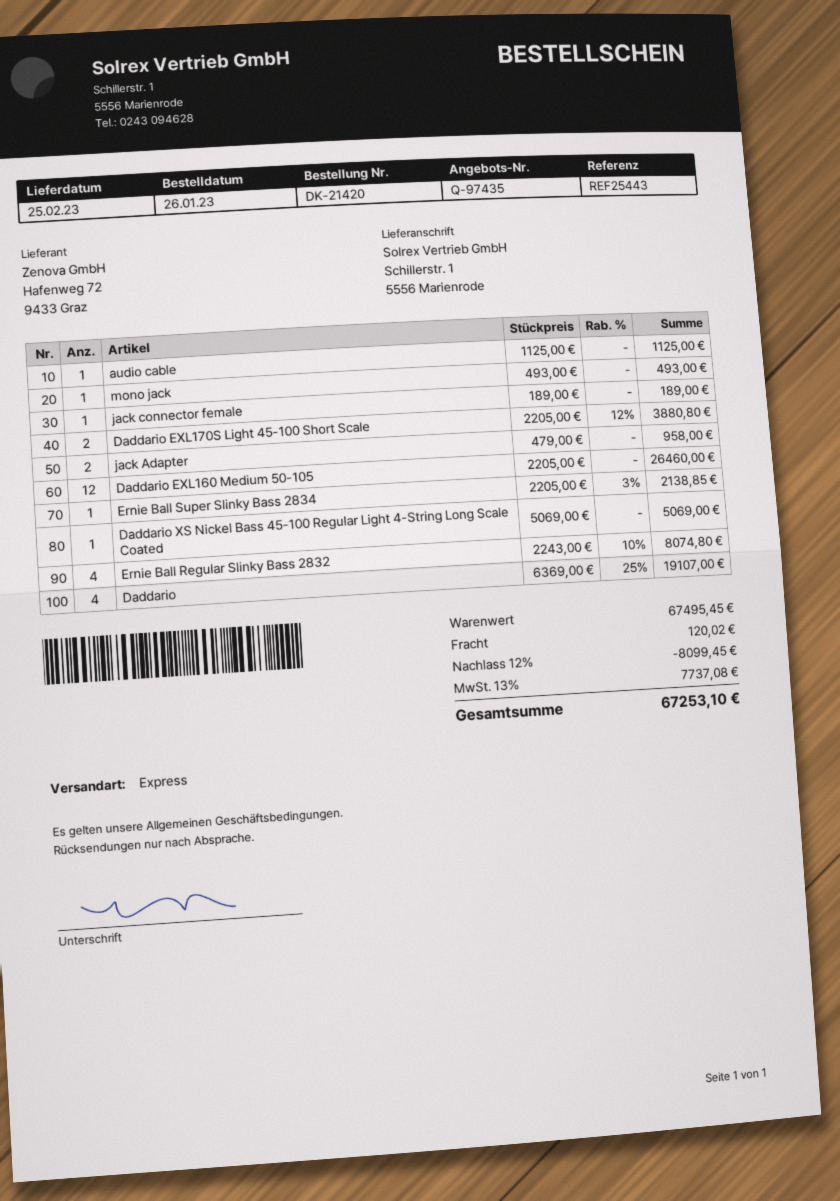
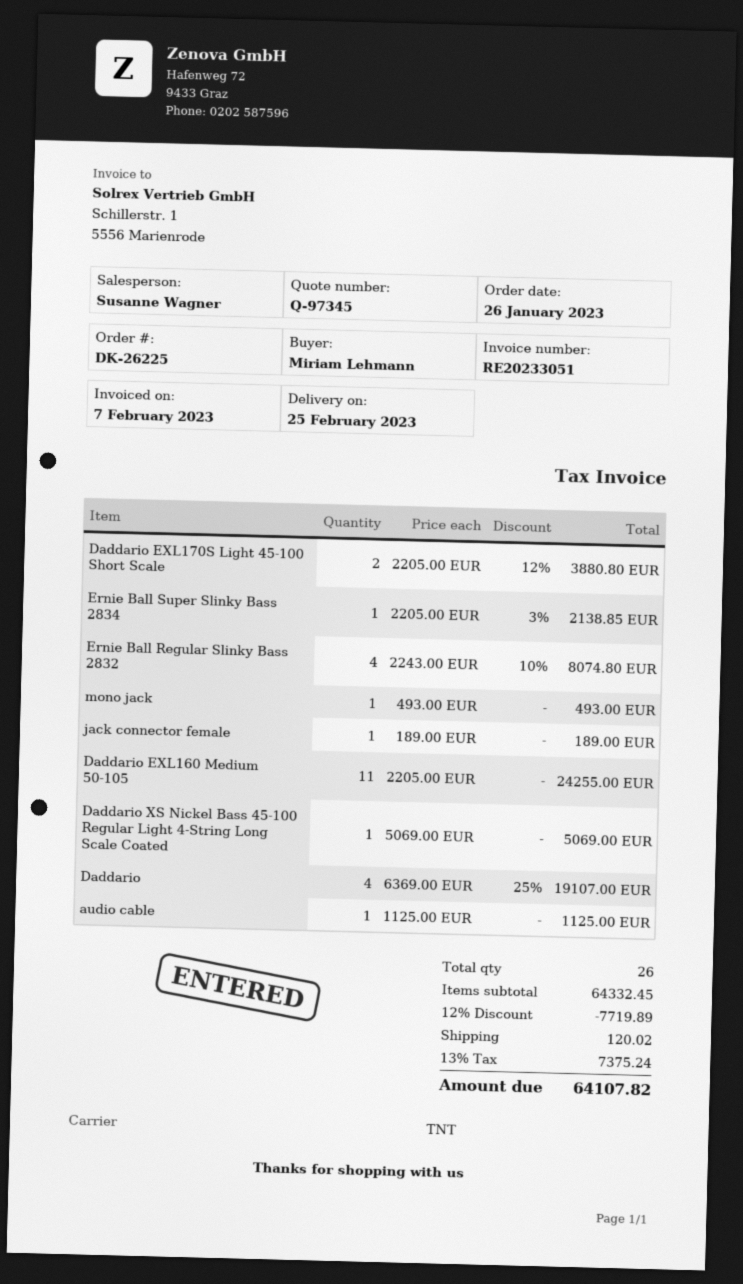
quote number: Q-97435 -> Q-97345
order number: DK-21420 -> DK-26225
shipping method: express -> TNT
jack Adapter: 2 x 479.00 = 958.00 -> none
Daddario EXL160 Medium 50-105: 12 x 2205.00 = 26460.00 -> 11 x 2205.00 = 24255.00
subtotal: 67495.45 -> 64332.45
discount: 12% = 8099.45 -> 12% = 7719.89
tax: 13% = 7737.08 -> 13% = 7375.24
total: 67253.10 -> 64107.82

